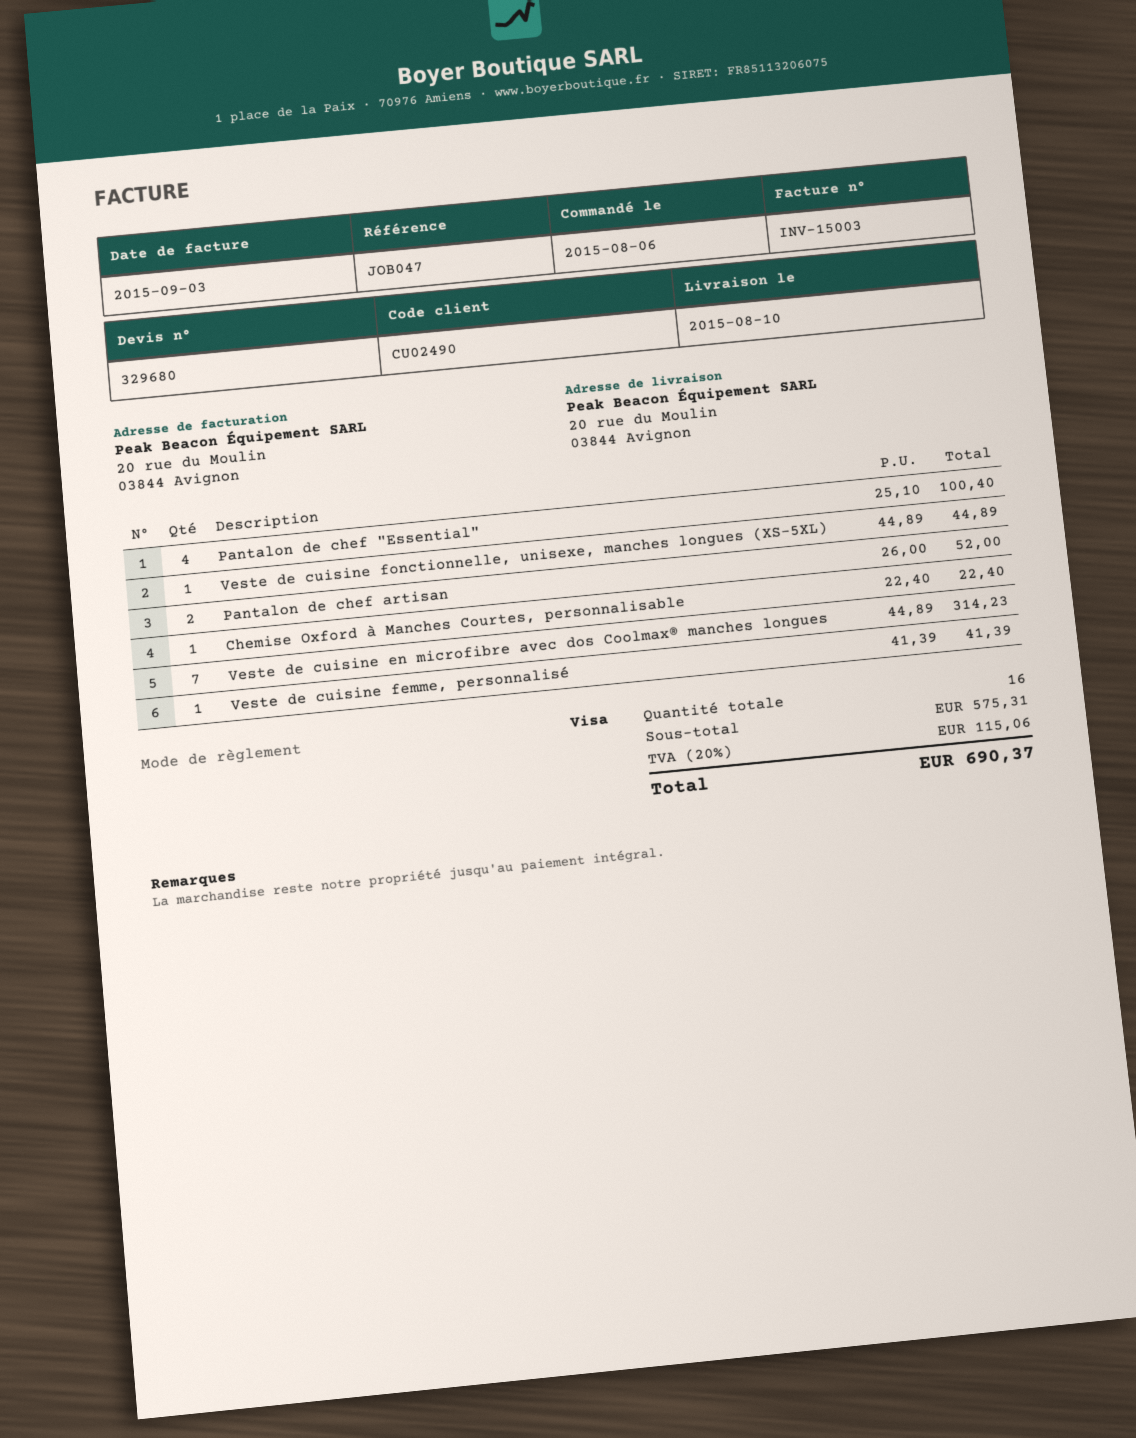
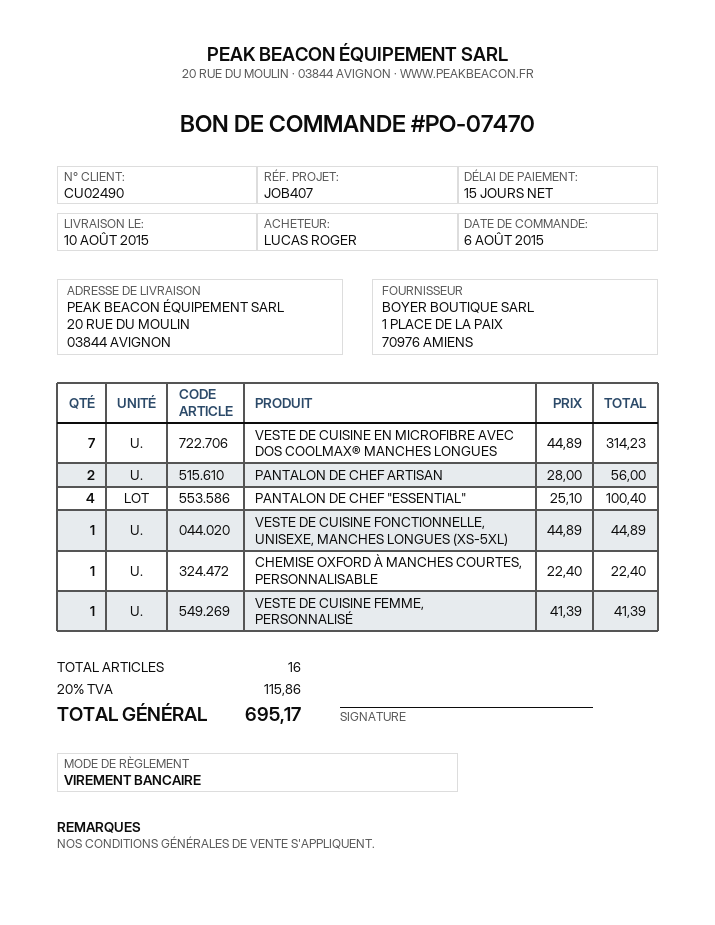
reference: JOB047 -> JOB407
payment method: Visa -> bank transfer
Pantalon de chef artisan: 2 x 26.00 = 52.00 -> 2 x 28.00 = 56.00
tax: 20% = 115.06 -> 20% = 115.86
total: 690.37 -> 695.17

